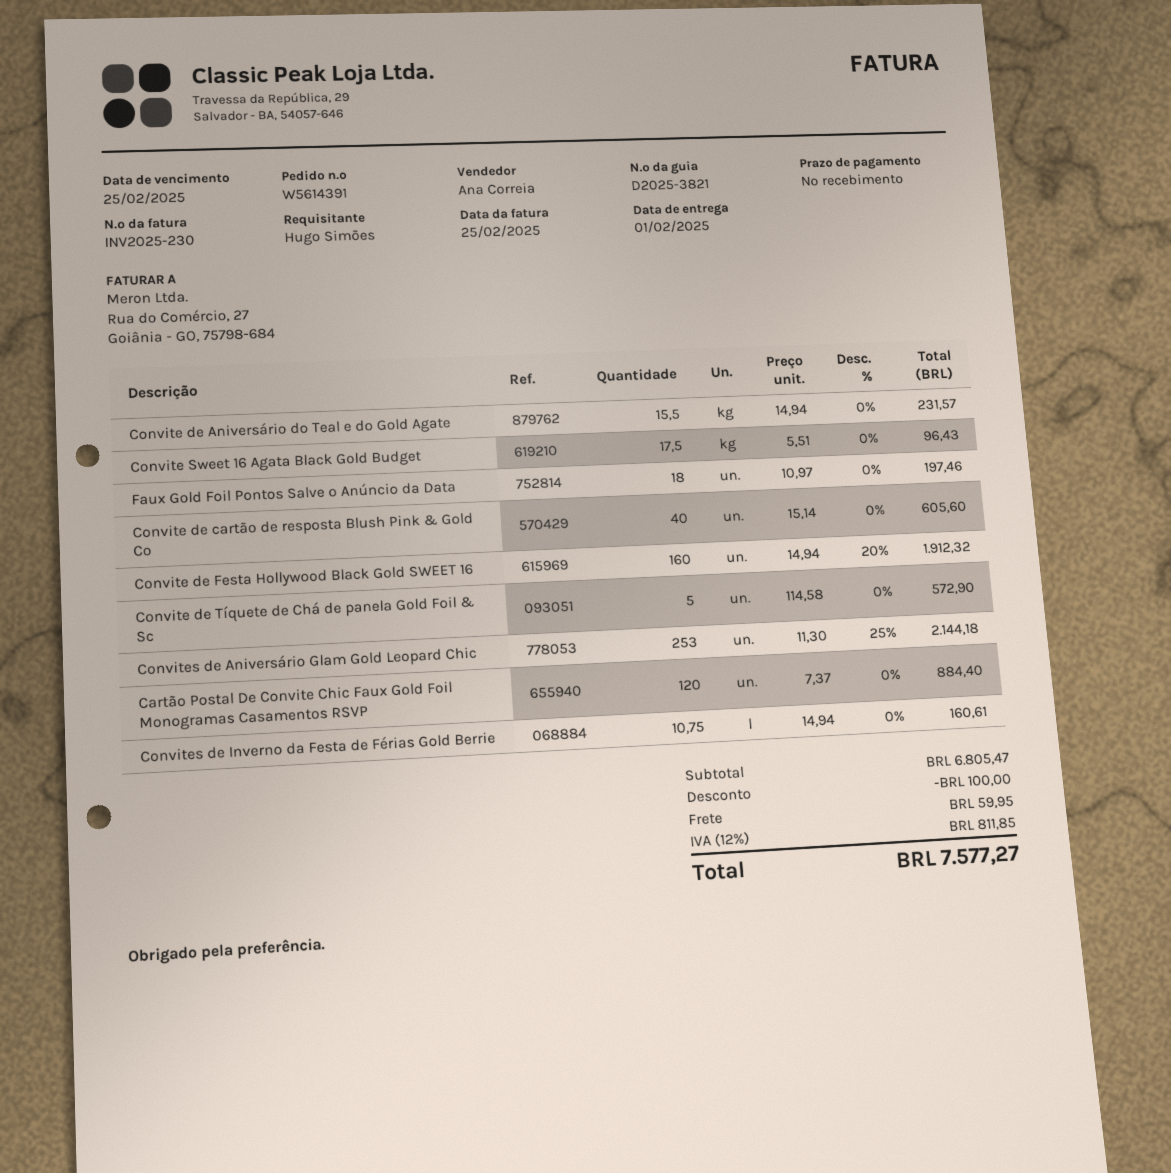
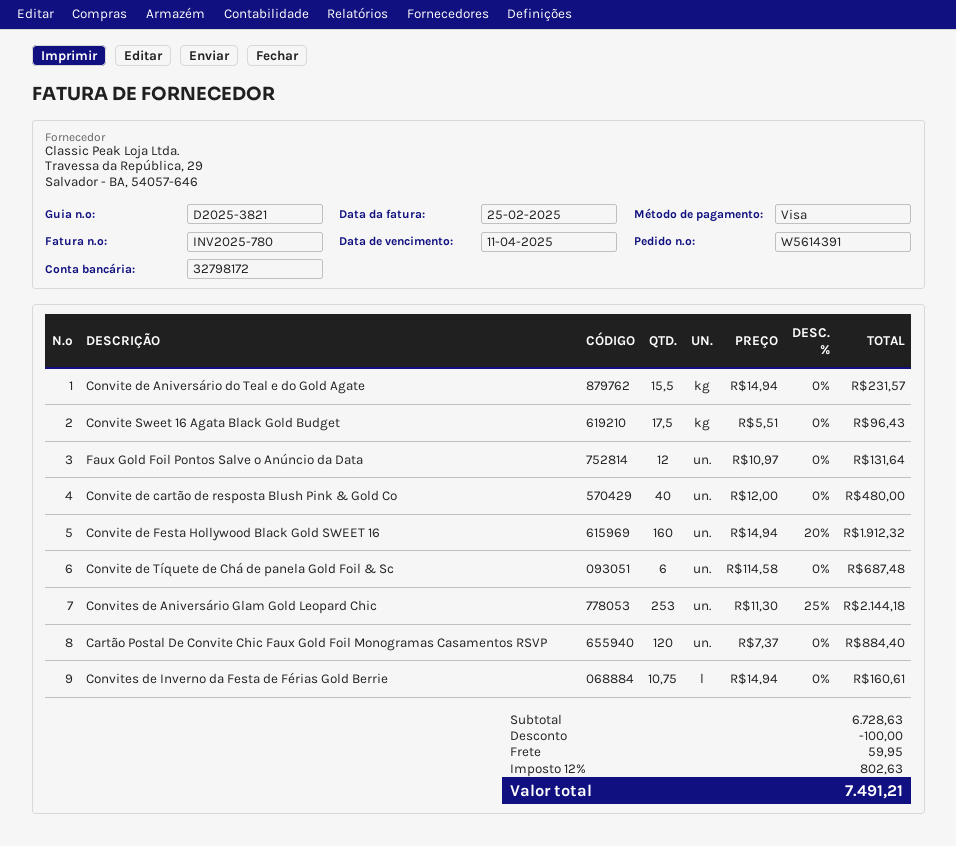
invoice number: INV2025-230 -> INV2025-780
due date: 2025-02-25 -> 2025-04-11
Faux Gold Foil Pontos Salve o Anúncio da Data: 18 x 10.97 = 197.46 -> 12 x 10.97 = 131.64
Convite de cartão de resposta Blush Pink & Gold Co: 40 x 15.14 = 605.60 -> 40 x 12.00 = 480.00
Convite de Tíquete de Chá de panela Gold Foil & Sc: 5 x 114.58 = 572.90 -> 6 x 114.58 = 687.48
subtotal: 6805.47 -> 6728.63
tax: 12% = 811.85 -> 12% = 802.63
total: 7577.27 -> 7491.21

